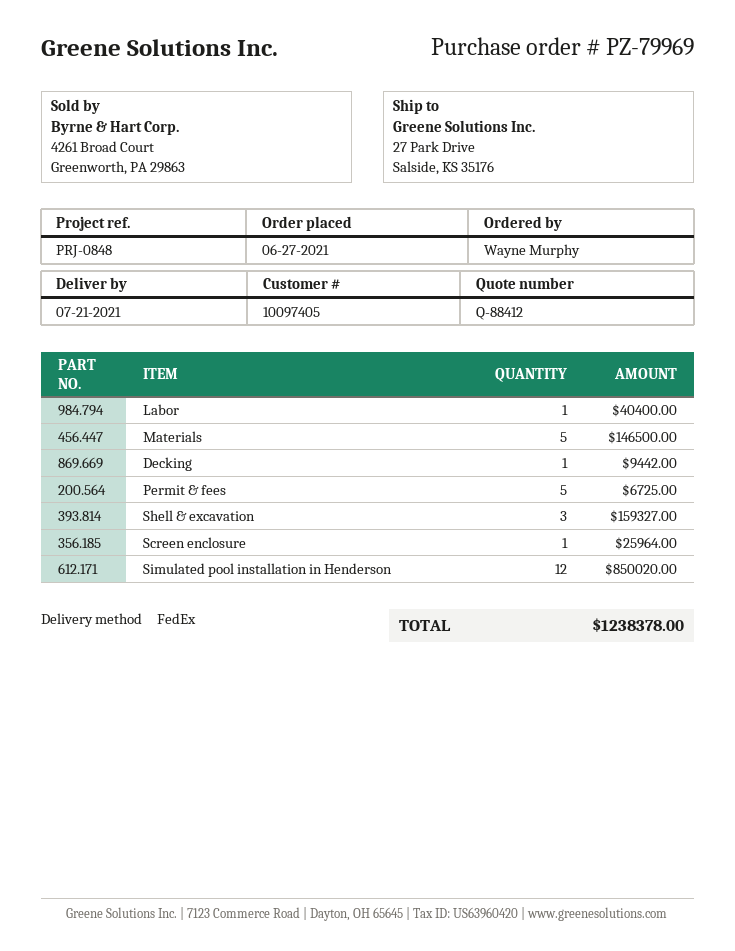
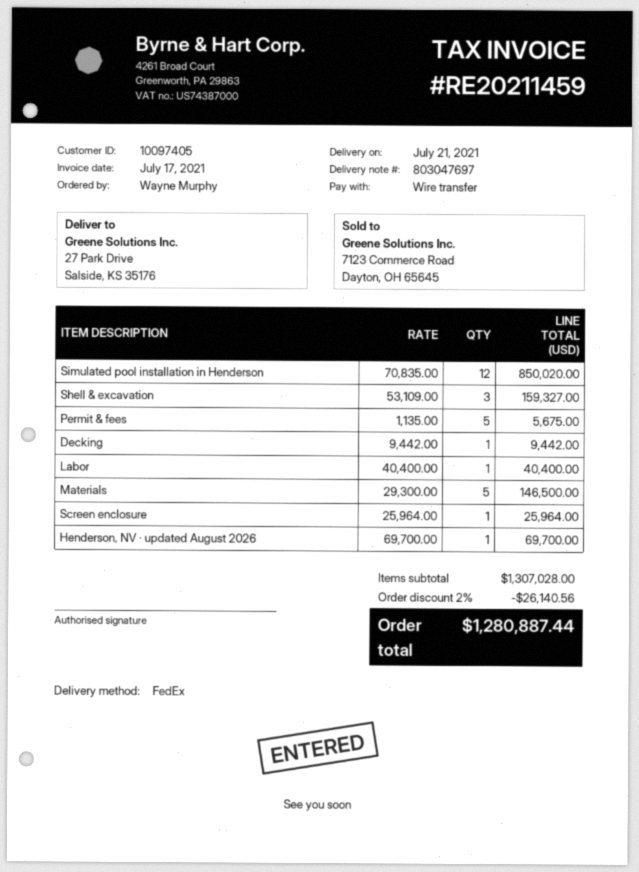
Permit & fees: 5 for 6725.00 -> 5 for 5675.00
Henderson, NV · updated August 2026: none -> 1 for 69700.00
discount: none -> 2% = 26140.56
total: 1238378.00 -> 1280887.44

